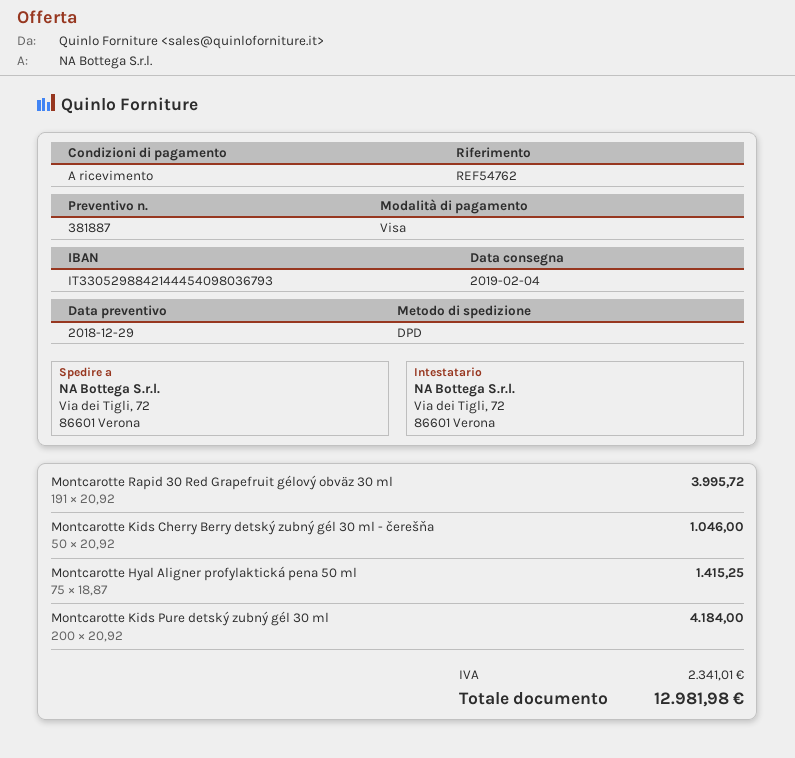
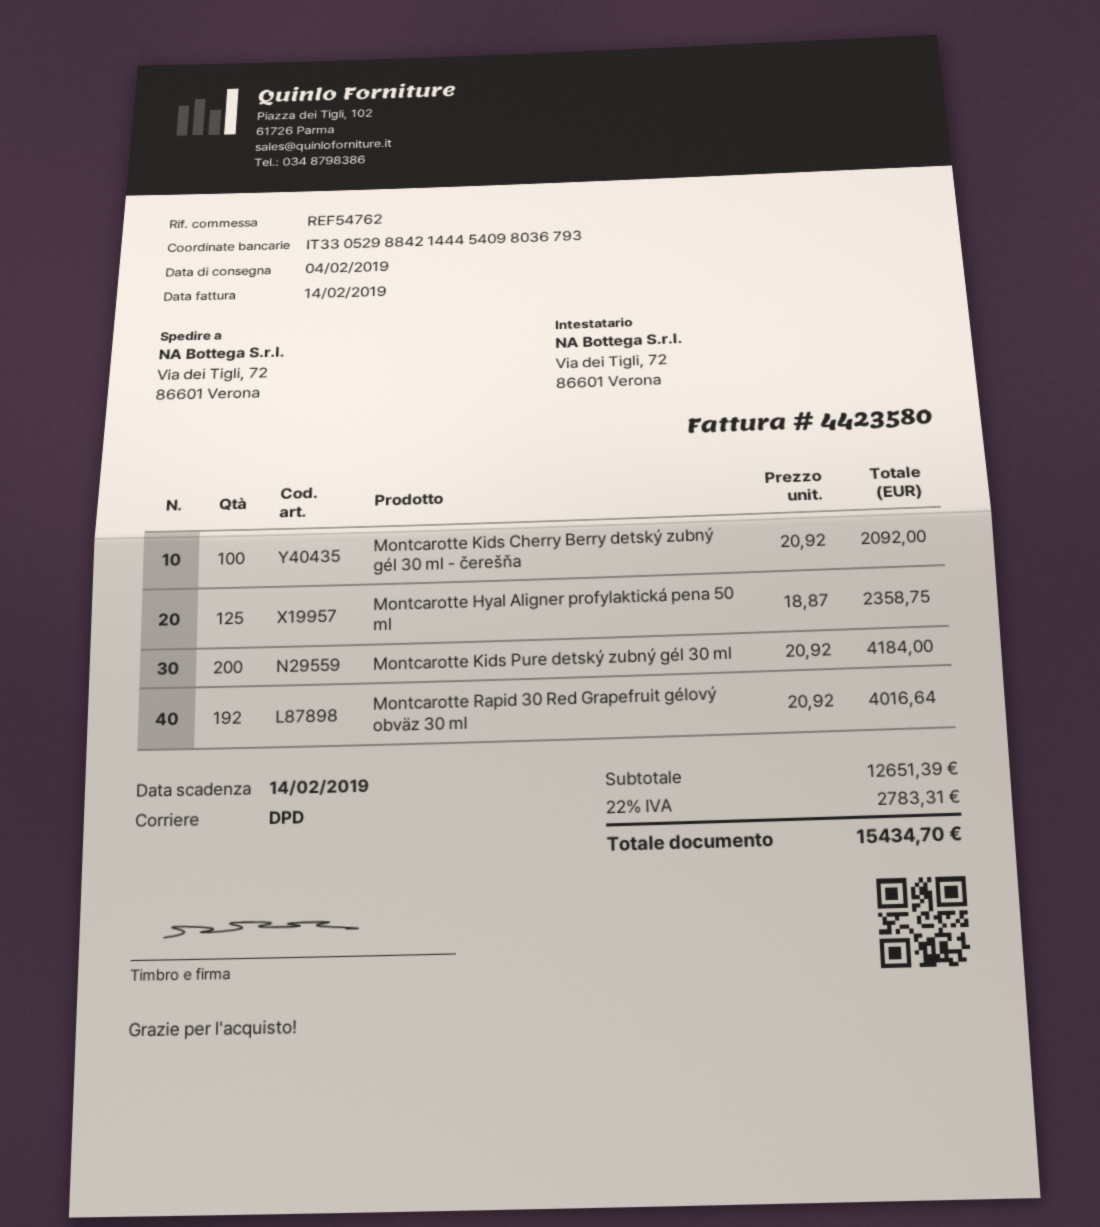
Montcarotte Rapid 30 Red Grapefruit gélový obväz 30 ml: 191 x 20.92 = 3995.72 -> 192 x 20.92 = 4016.64
Montcarotte Kids Cherry Berry detský zubný gél 30 ml - čerešňa: 50 x 20.92 = 1046.00 -> 100 x 20.92 = 2092.00
Montcarotte Hyal Aligner profylaktická pena 50 ml: 75 x 18.87 = 1415.25 -> 125 x 18.87 = 2358.75
tax: 2341.01 -> 2783.31
total: 12981.98 -> 15434.70

